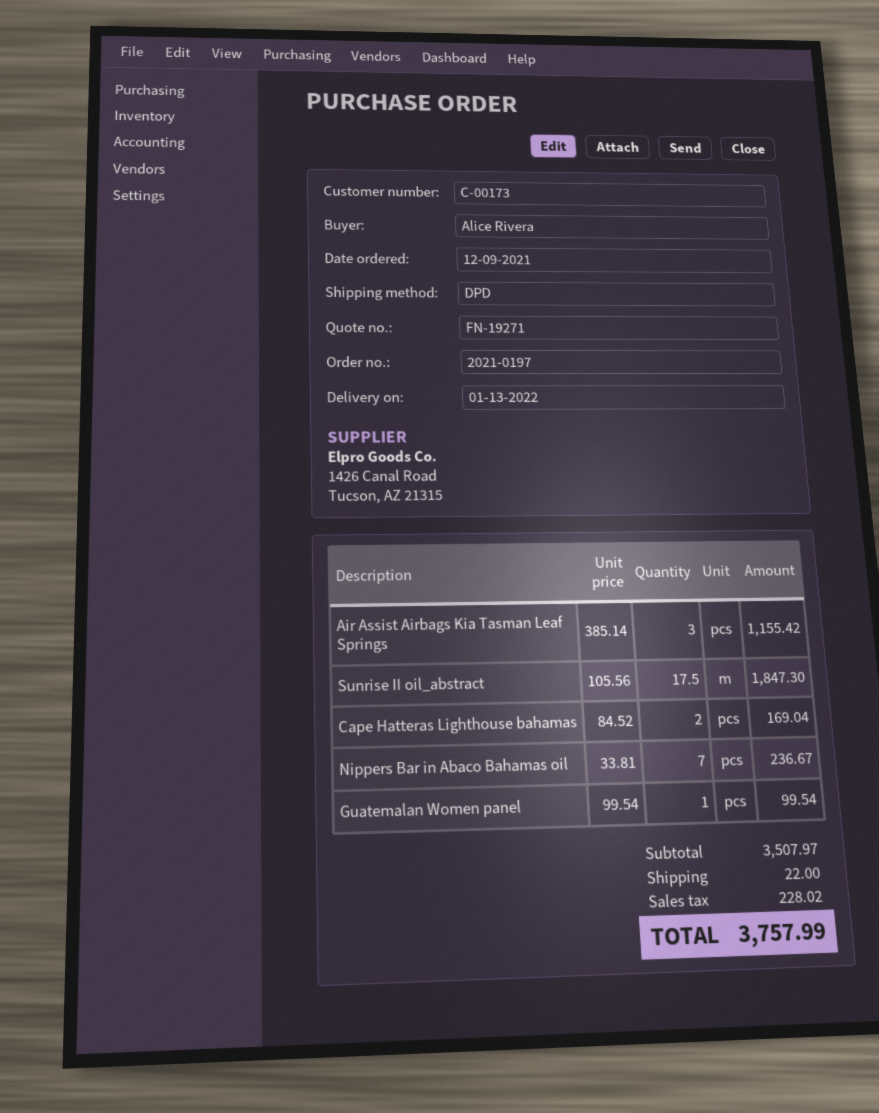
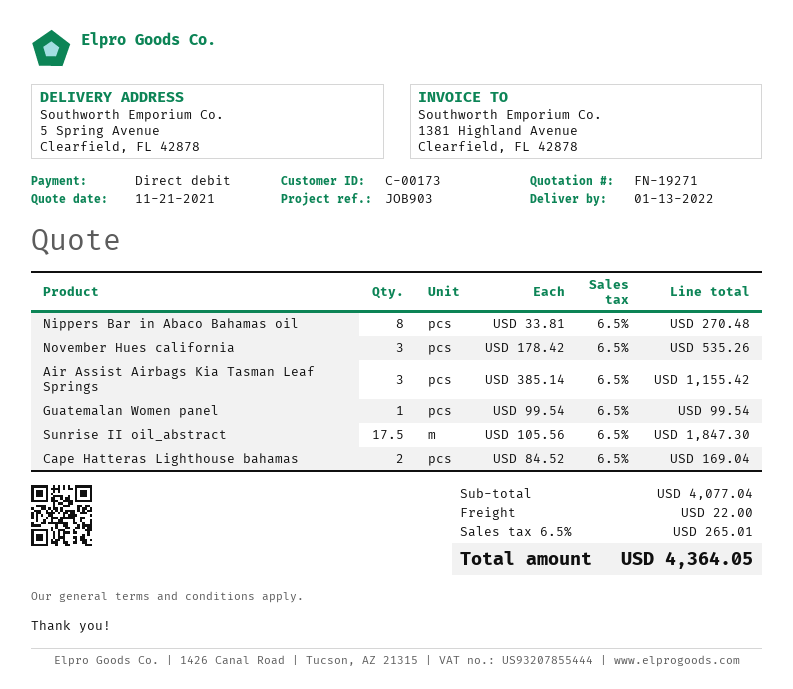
Nippers Bar in Abaco Bahamas oil: 7 x 33.81 = 236.67 -> 8 x 33.81 = 270.48
November Hues california: none -> 3 x 178.42 = 535.26
subtotal: 3507.97 -> 4077.04
tax: 228.02 -> 265.01
total: 3757.99 -> 4364.05

